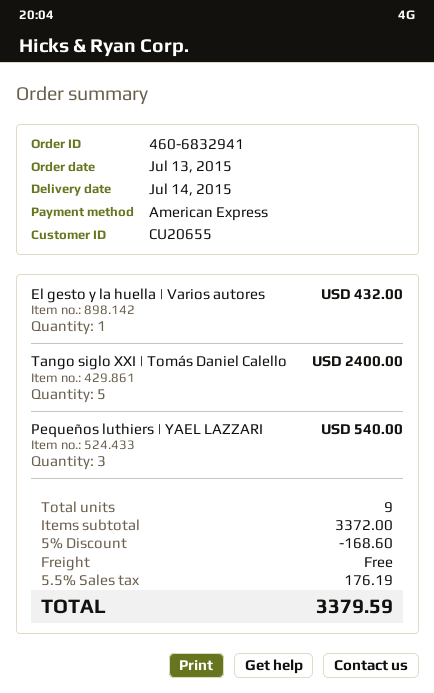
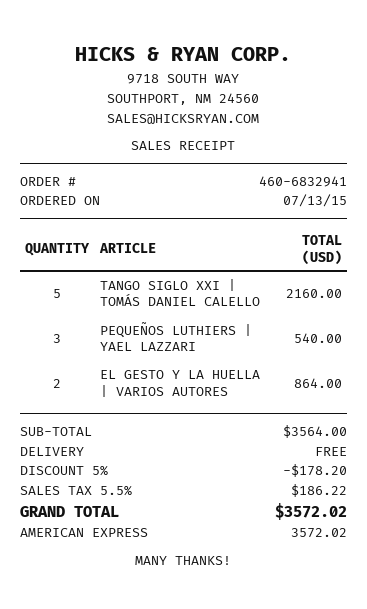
El gesto y la huella | Varios autores: 1 for 432.00 -> 2 for 864.00
Tango siglo XXI | Tomás Daniel Calello: 5 for 2400.00 -> 5 for 2160.00
subtotal: 3372.00 -> 3564.00
discount: 5% = 168.60 -> 5% = 178.20
tax: 5.5% = 176.19 -> 5.5% = 186.22
total: 3379.59 -> 3572.02

